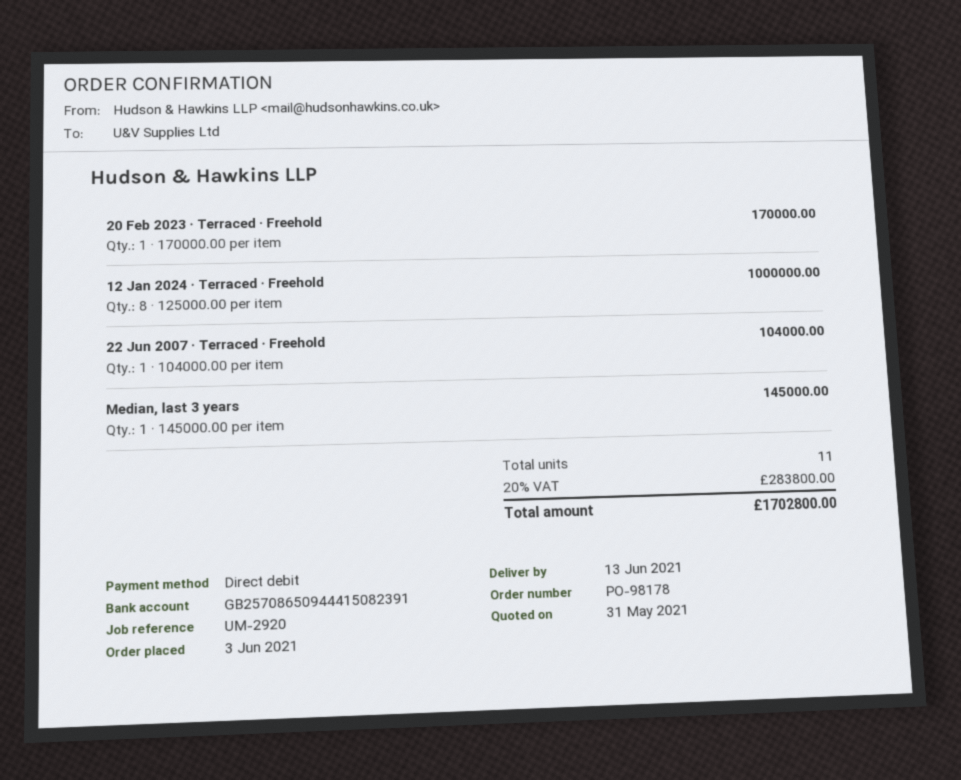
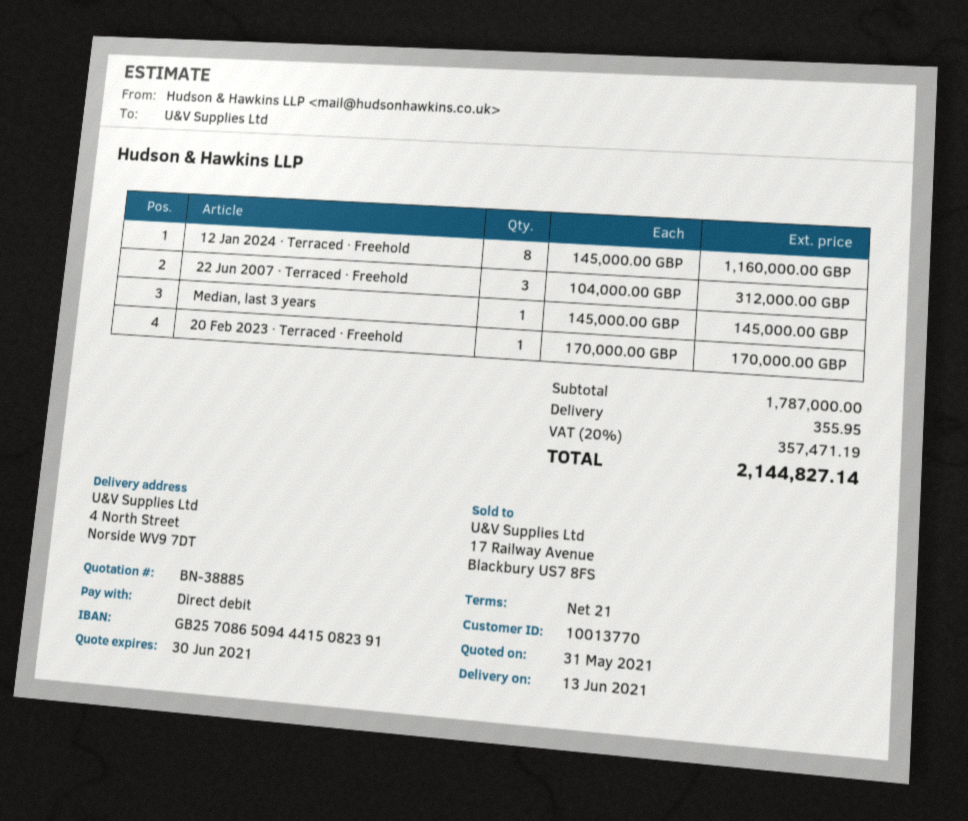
12 Jan 2024 · Terraced · Freehold: 8 x 125000.00 = 1000000.00 -> 8 x 145000.00 = 1160000.00
22 Jun 2007 · Terraced · Freehold: 1 x 104000.00 = 104000.00 -> 3 x 104000.00 = 312000.00
shipping: none -> 355.95
tax: 20% = 283800.00 -> 20% = 357471.19
total: 1702800.00 -> 2144827.14

